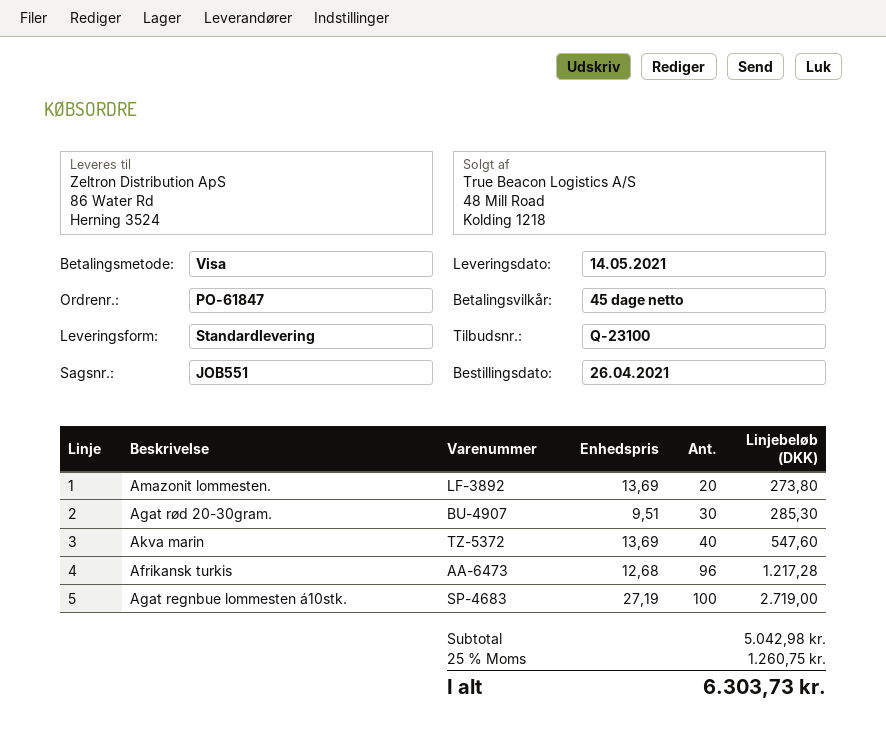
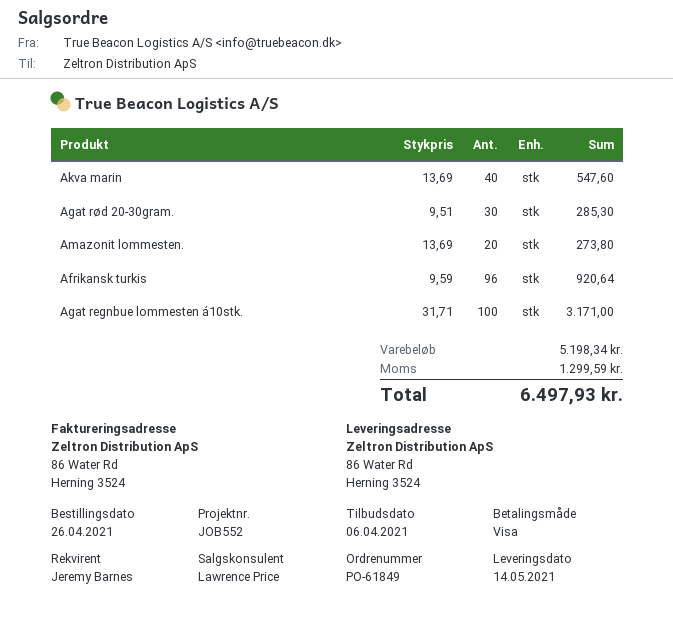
order number: PO-61847 -> PO-61849
reference: JOB551 -> JOB552
Afrikansk turkis: 96 x 12.68 = 1217.28 -> 96 x 9.59 = 920.64
Agat regnbue lommesten á10stk.: 100 x 27.19 = 2719.00 -> 100 x 31.71 = 3171.00
subtotal: 5042.98 -> 5198.34
tax: 1260.75 -> 1299.59
total: 6303.73 -> 6497.93

